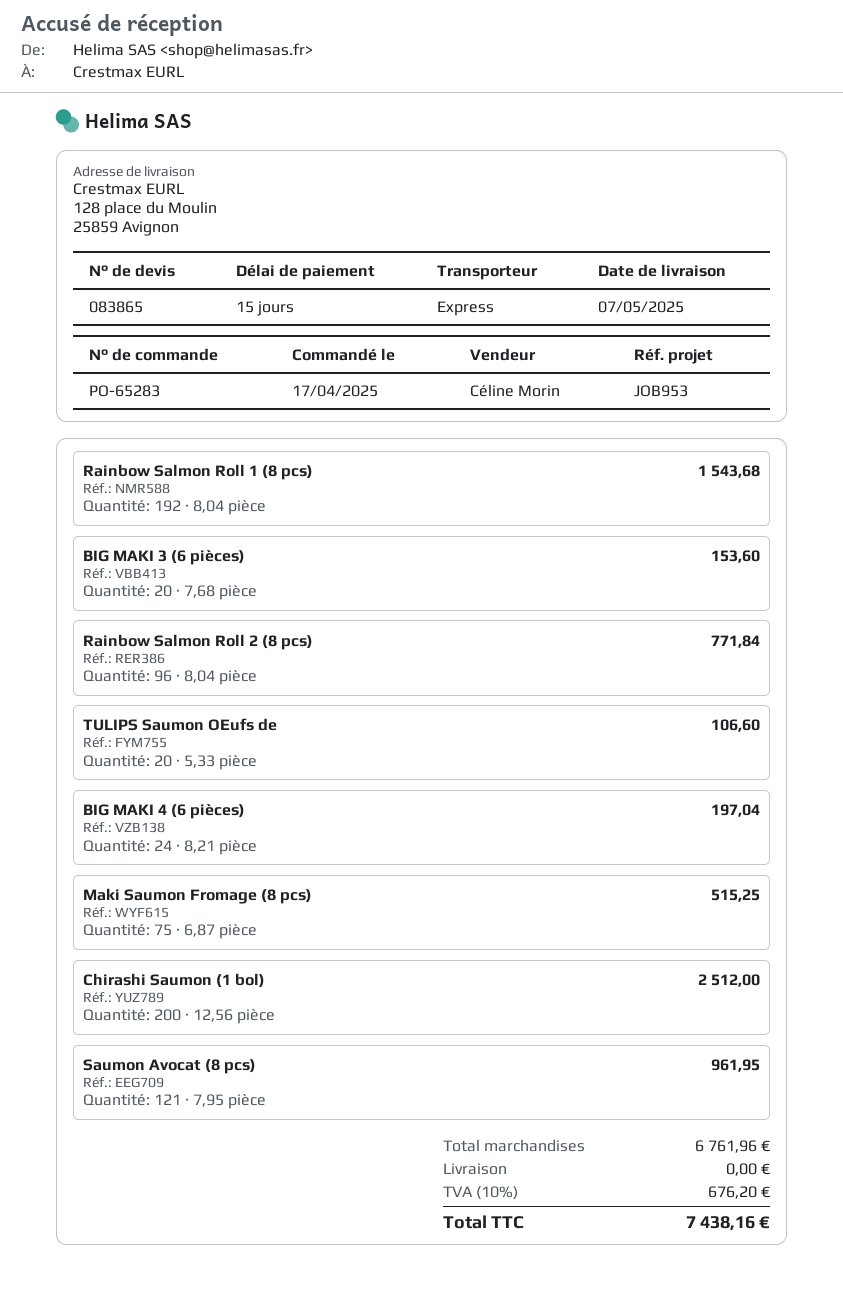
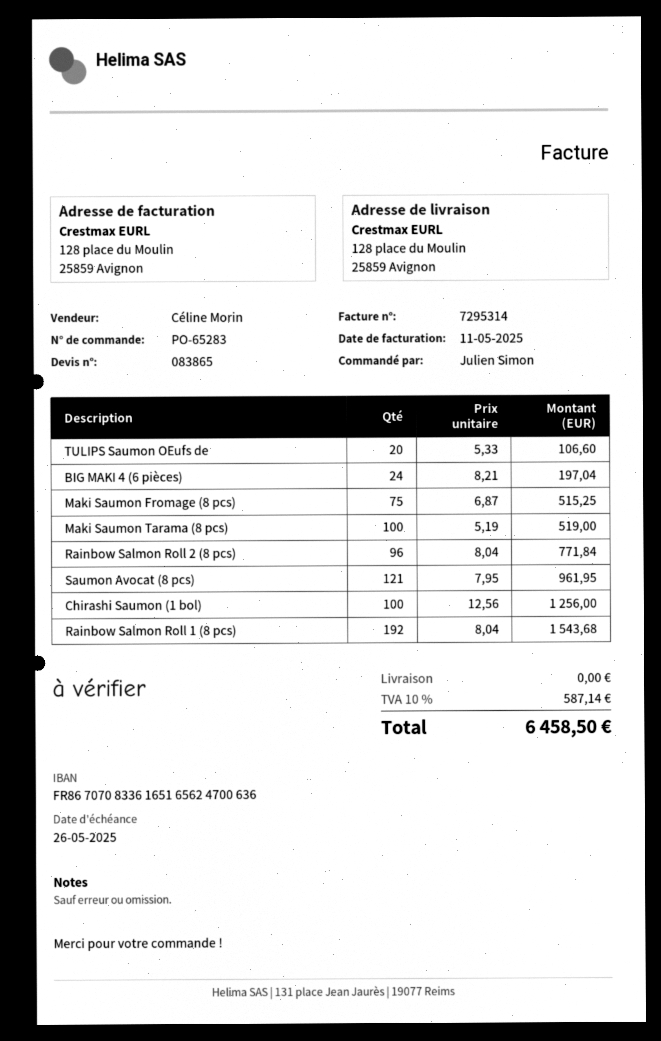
BIG MAKI 3 (6 pièces): 20 x 7.68 = 153.60 -> none
Chirashi Saumon (1 bol): 200 x 12.56 = 2512.00 -> 100 x 12.56 = 1256.00
Maki Saumon Tarama (8 pcs): none -> 100 x 5.19 = 519.00
tax: 10% = 676.20 -> 10% = 587.14
total: 7438.16 -> 6458.50

